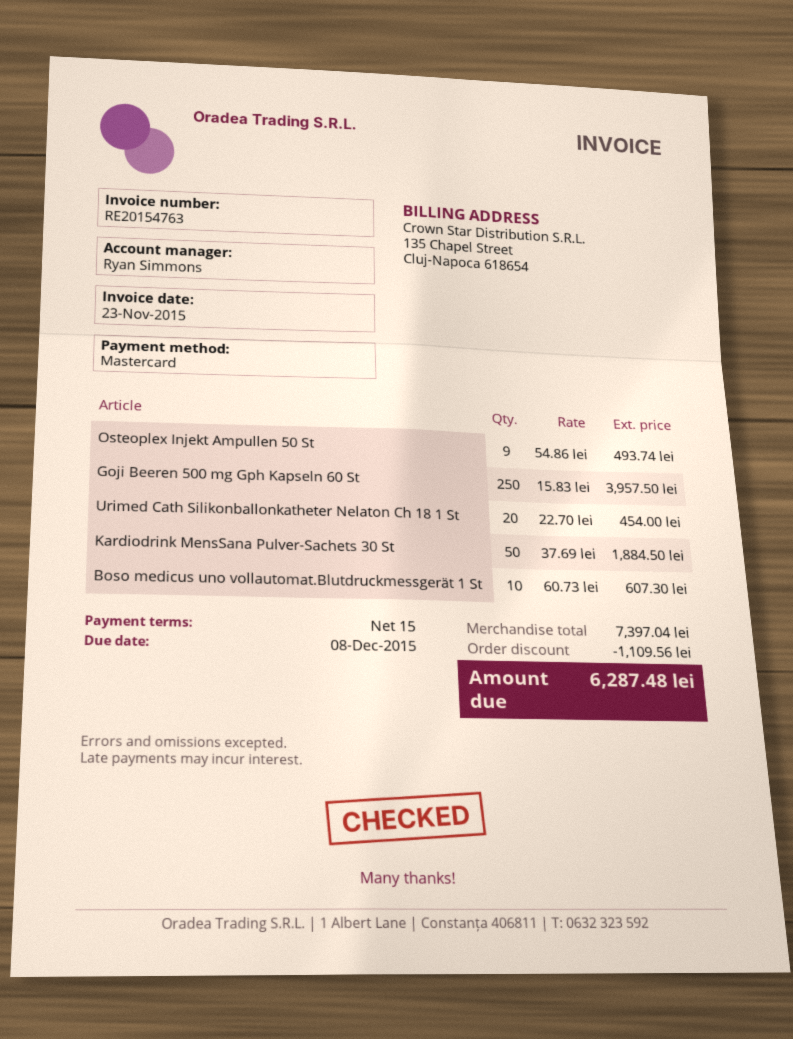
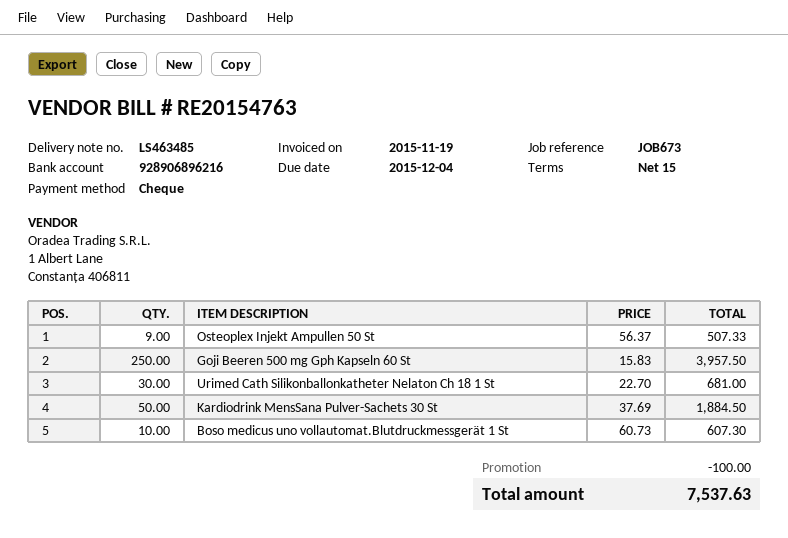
invoice date: 2015-11-23 -> 2015-11-19
due date: 2015-12-08 -> 2015-12-04
payment method: Mastercard -> cheque
Osteoplex Injekt Ampullen 50 St: 9 x 54.86 = 493.74 -> 9 x 56.37 = 507.33
Urimed Cath Silikonballonkatheter Nelaton Ch 18 1 St: 20 x 22.70 = 454.00 -> 30 x 22.70 = 681.00
discount: 1109.56 -> 100.00
total: 6287.48 -> 7537.63

